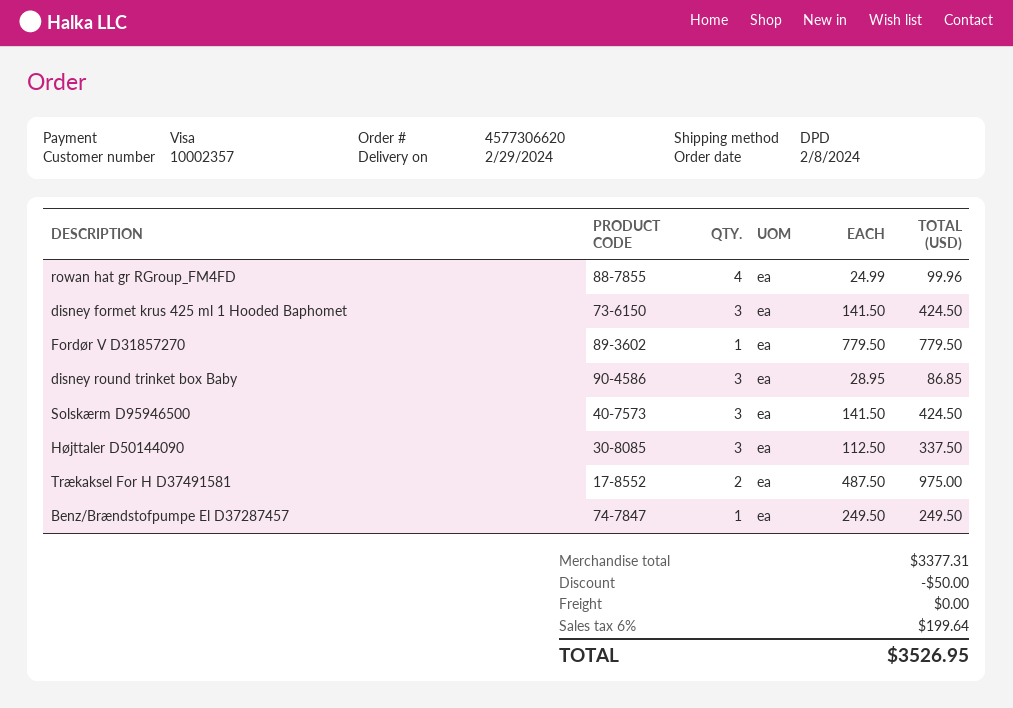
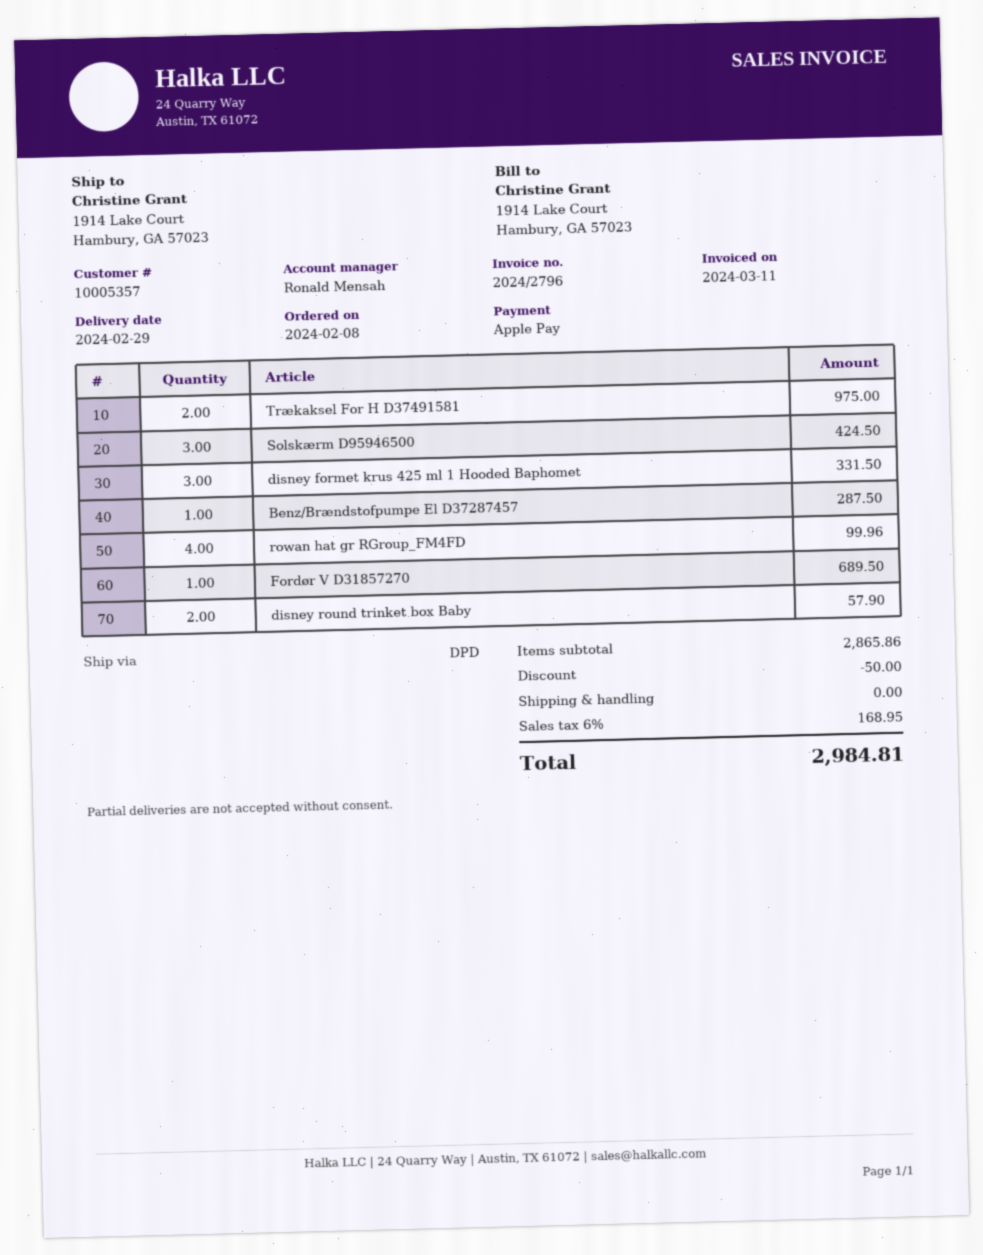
customer number: 10002357 -> 10005357
payment method: Visa -> Apple Pay
disney formet krus 425 ml 1 Hooded Baphomet: 3 for 424.50 -> 3 for 331.50
Fordør V D31857270: 1 for 779.50 -> 1 for 689.50
disney round trinket box Baby: 3 for 86.85 -> 2 for 57.90
Højttaler D50144090: 3 for 337.50 -> none
Benz/Brændstofpumpe El D37287457: 1 for 249.50 -> 1 for 287.50
subtotal: 3377.31 -> 2865.86
tax: 6% = 199.64 -> 6% = 168.95
total: 3526.95 -> 2984.81

